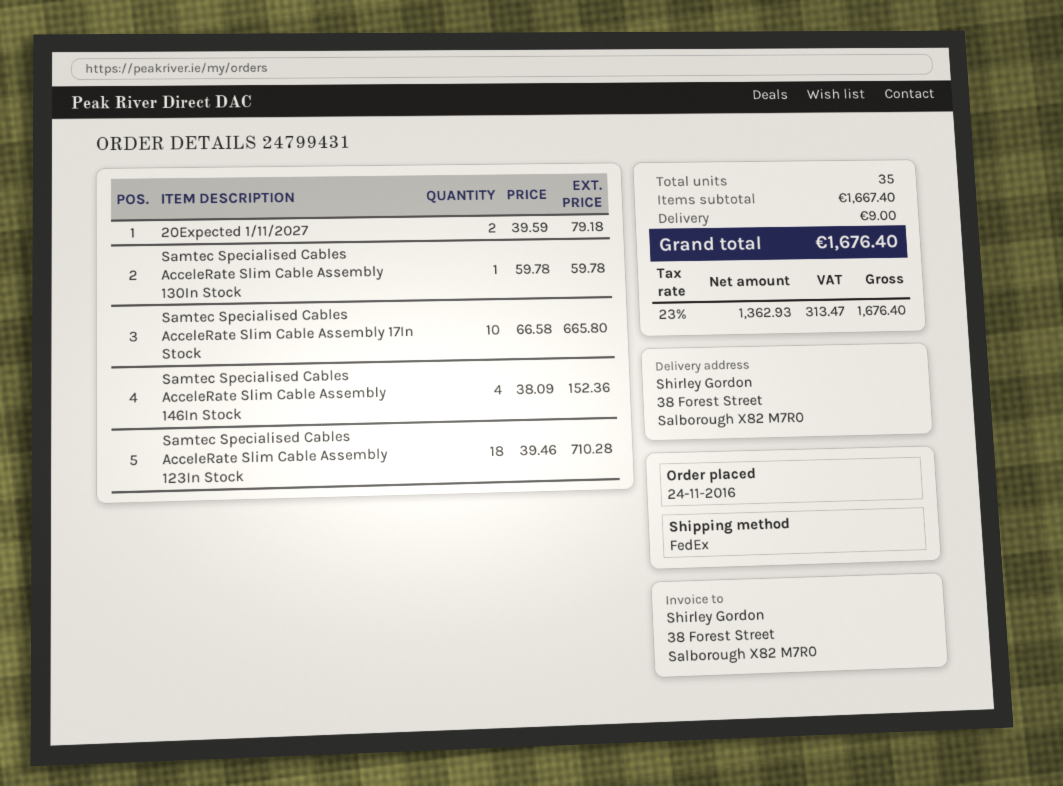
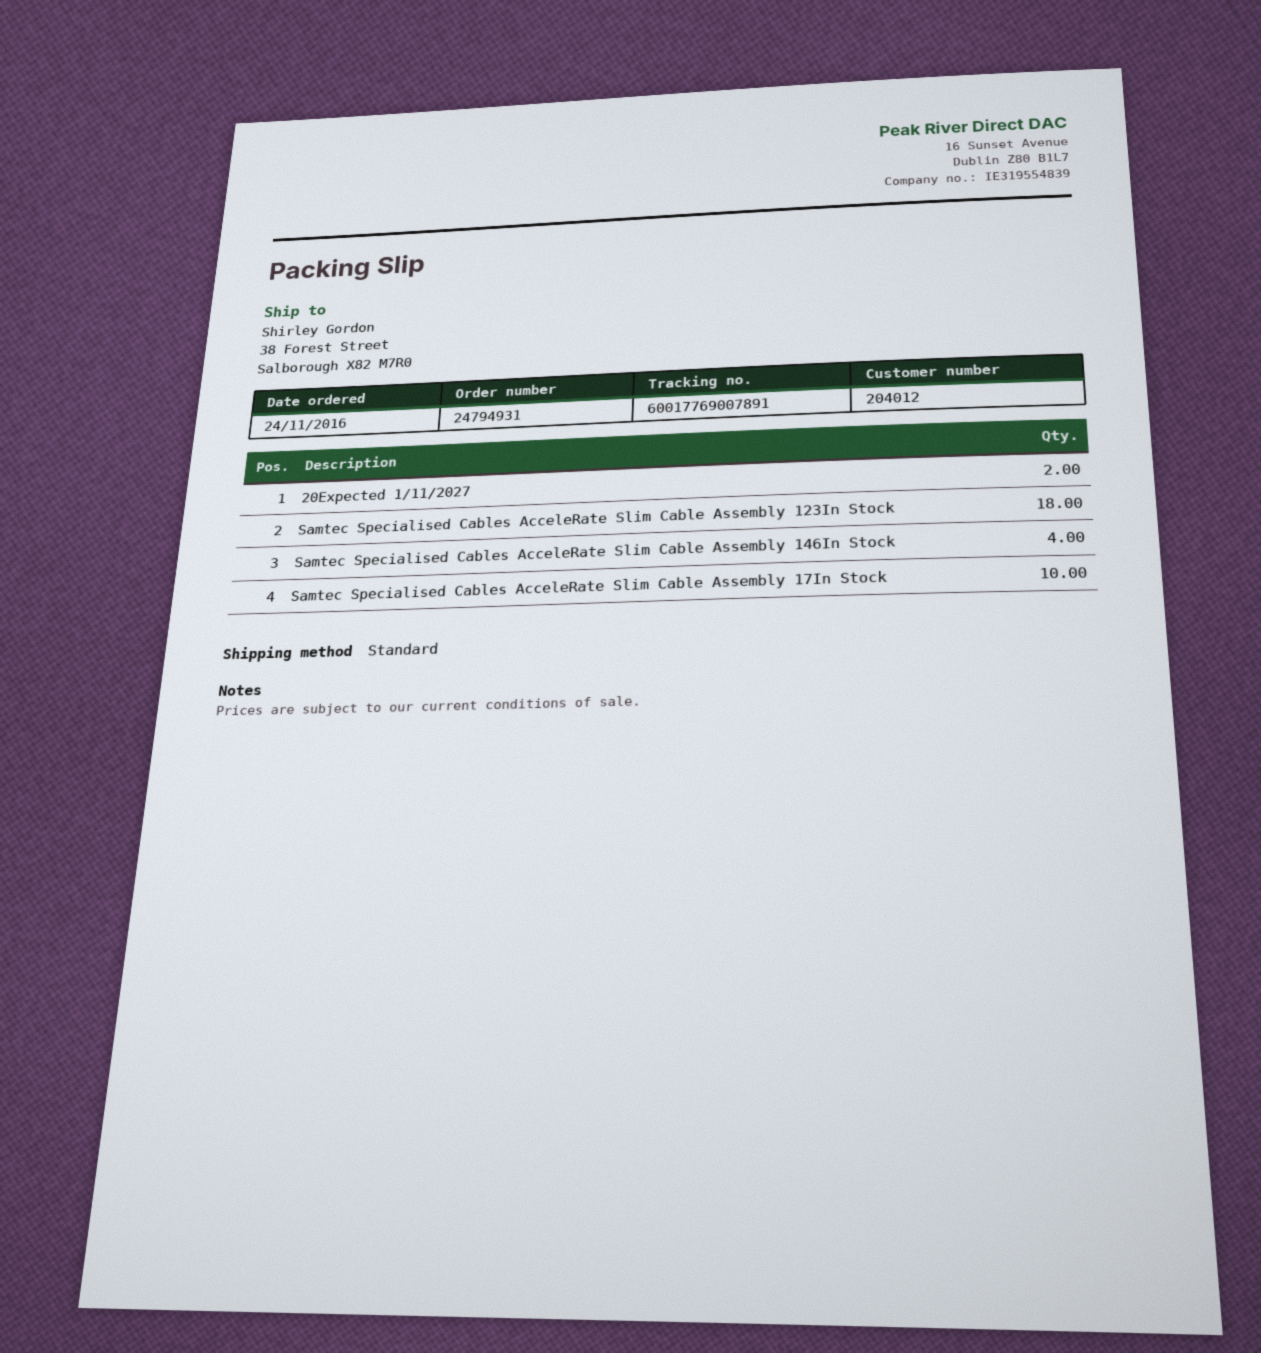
order number: 24799431 -> 24794931
shipping method: FedEx -> standard
Samtec Specialised Cables AcceleRate Slim Cable Assembly 130In Stock: 1 -> none

